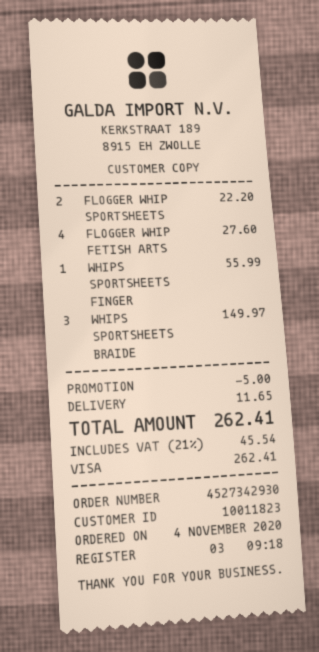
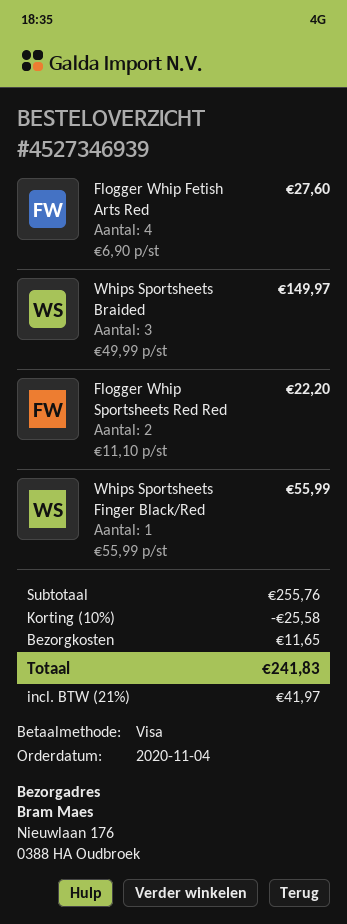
order number: 4527342930 -> 4527346939
discount: 5.00 -> 25.58
tax: 21% = 45.54 -> 21% = 41.97
total: 262.41 -> 241.83

